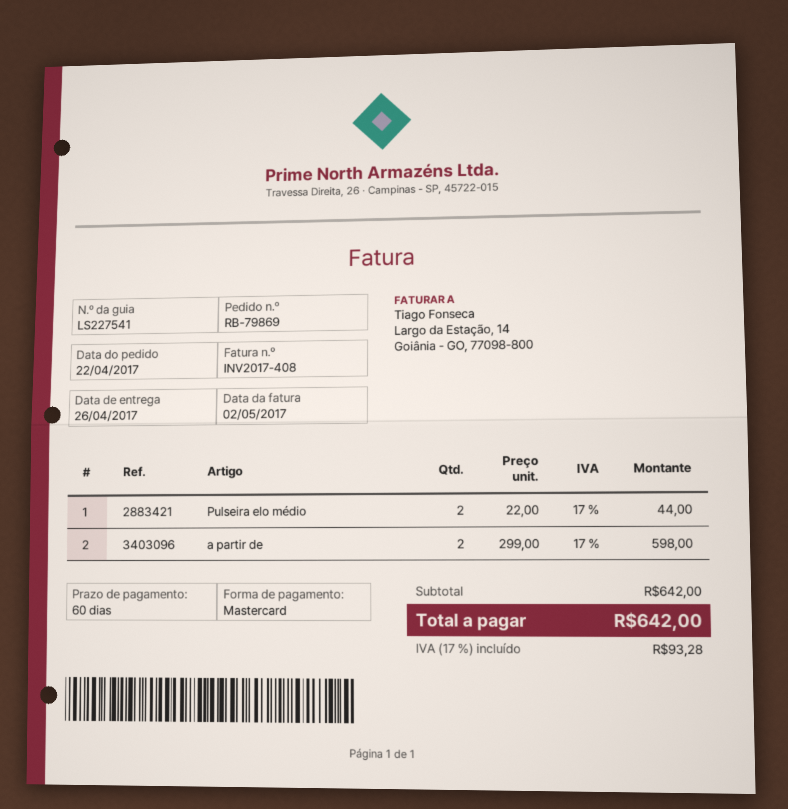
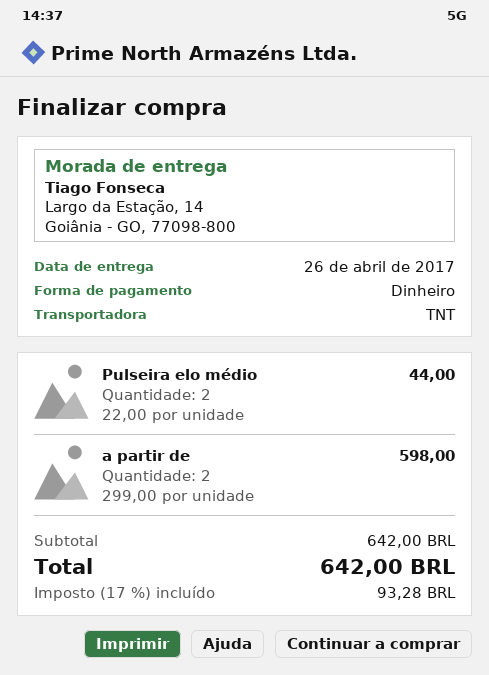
payment method: Mastercard -> cash

